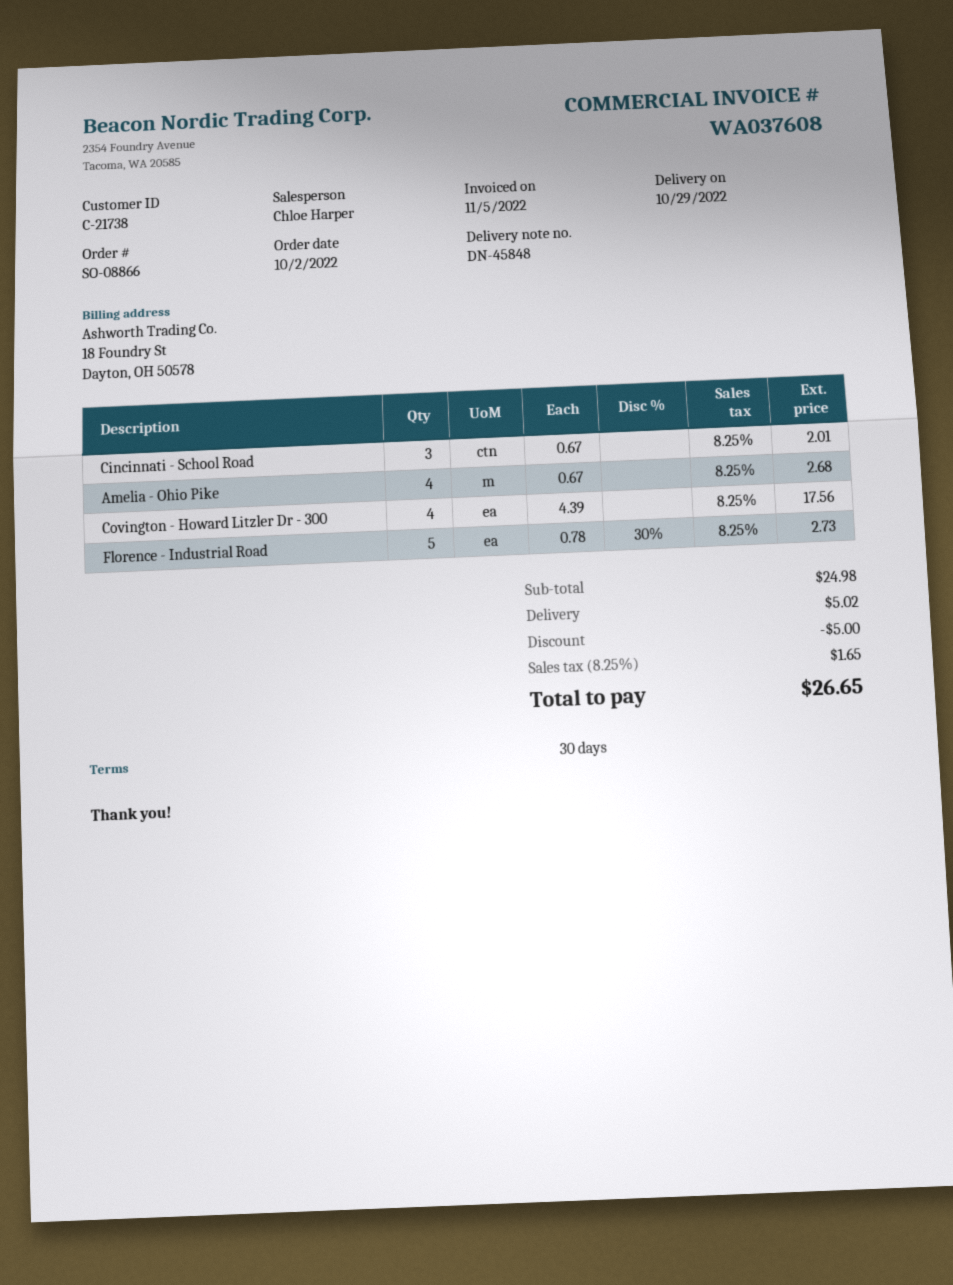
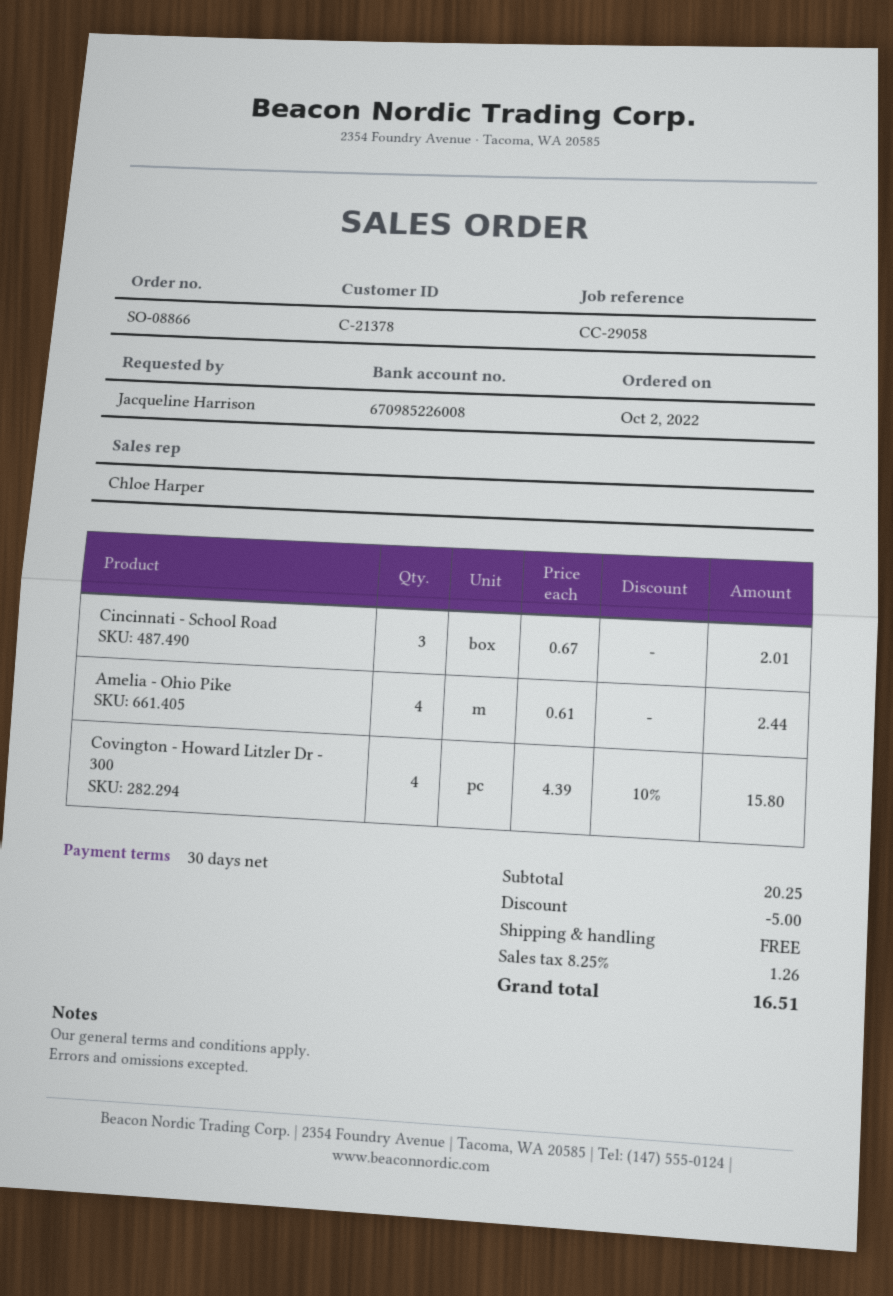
customer number: C-21738 -> C-21378
Amelia - Ohio Pike: 4 x 0.67 = 2.68 -> 4 x 0.61 = 2.44
Covington - Howard Litzler Dr - 300: 4 x 4.39 = 17.56 -> 4 x 4.39 - 10% = 15.80
Florence - Industrial Road: 5 x 0.78 - 30% = 2.73 -> none
subtotal: 24.98 -> 20.25
shipping: 5.02 -> 0.00
tax: 8.25% = 1.65 -> 8.25% = 1.26
total: 26.65 -> 16.51

